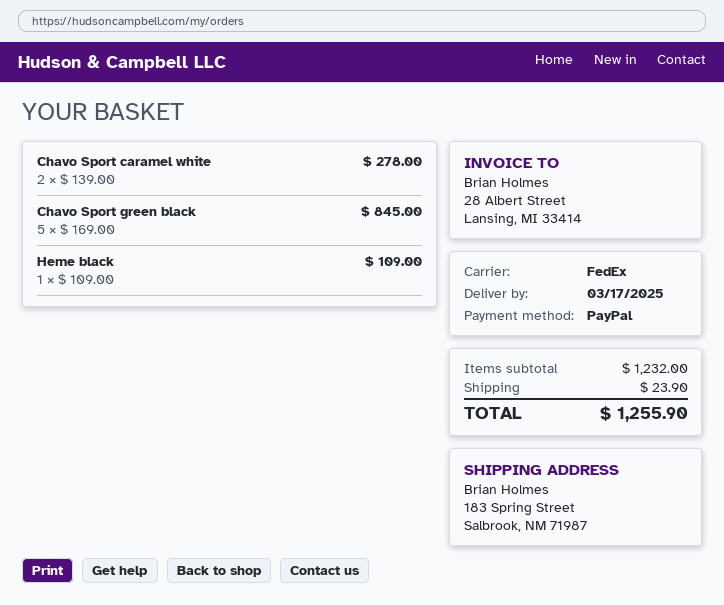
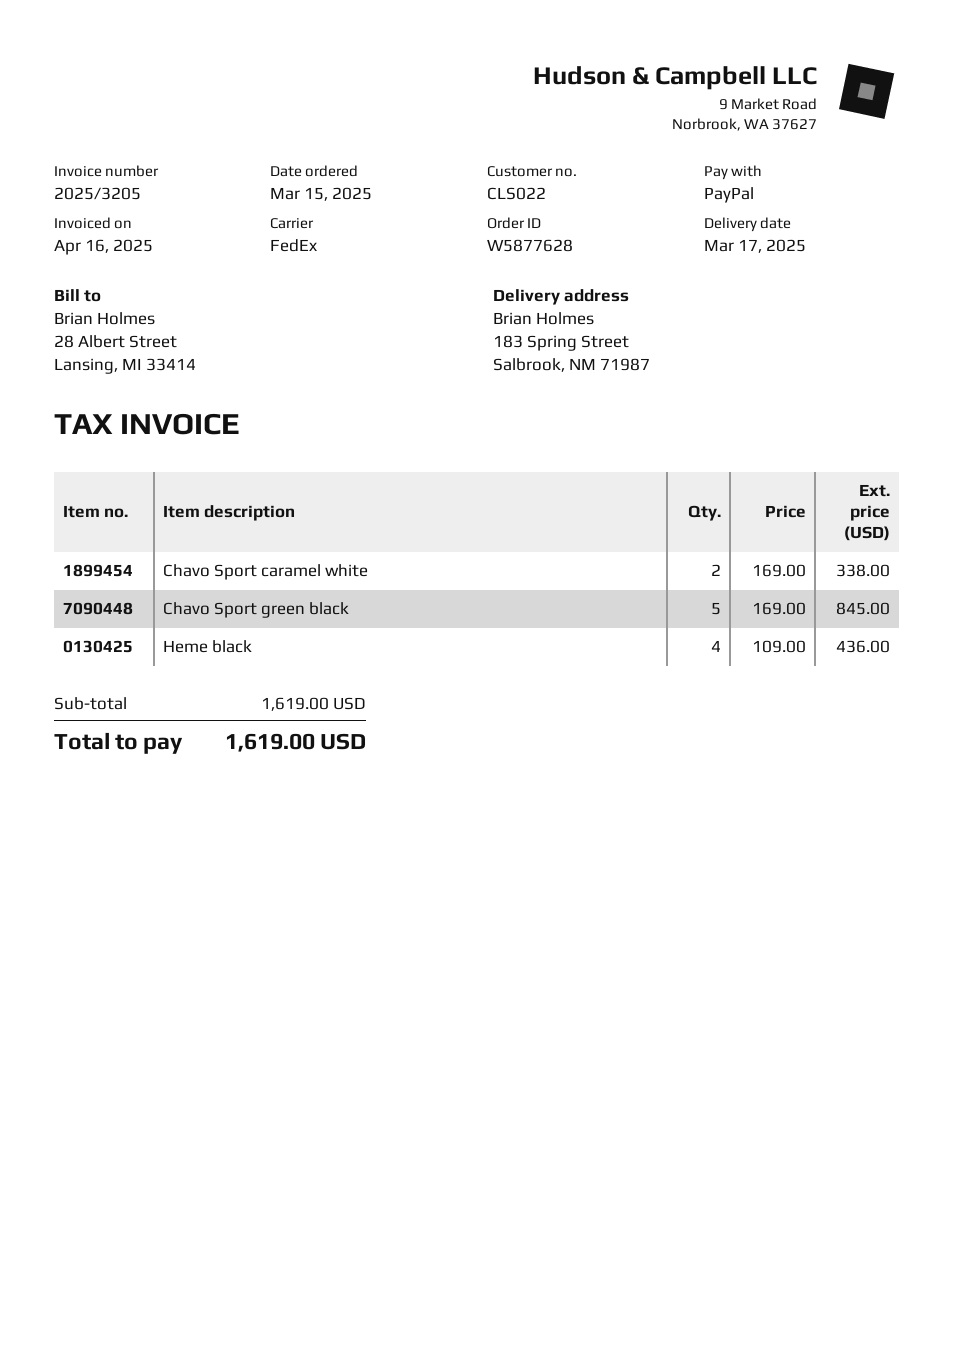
Chavo Sport caramel white: 2 x 139.00 = 278.00 -> 2 x 169.00 = 338.00
Heme black: 1 x 109.00 = 109.00 -> 4 x 109.00 = 436.00
subtotal: 1232.00 -> 1619.00
shipping: 23.90 -> none
total: 1255.90 -> 1619.00

